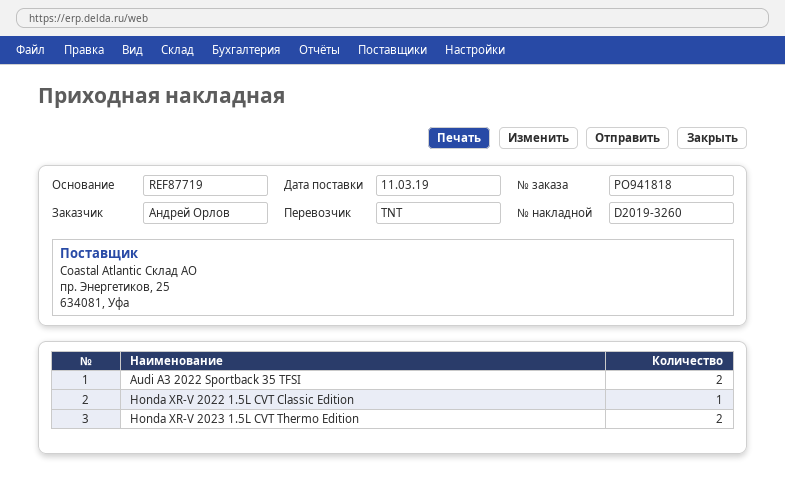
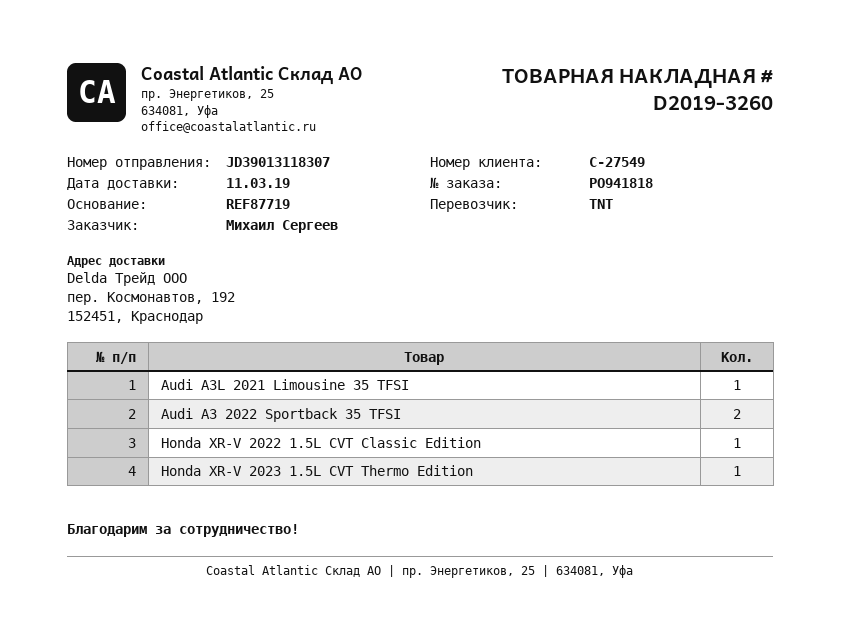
ordered by: Андрей Орлов -> Михаил Сергеев
Honda XR-V 2023 1.5L CVT Thermo Edition: 2 -> 1
Audi A3L 2021 Limousine 35 TFSI: none -> 1

